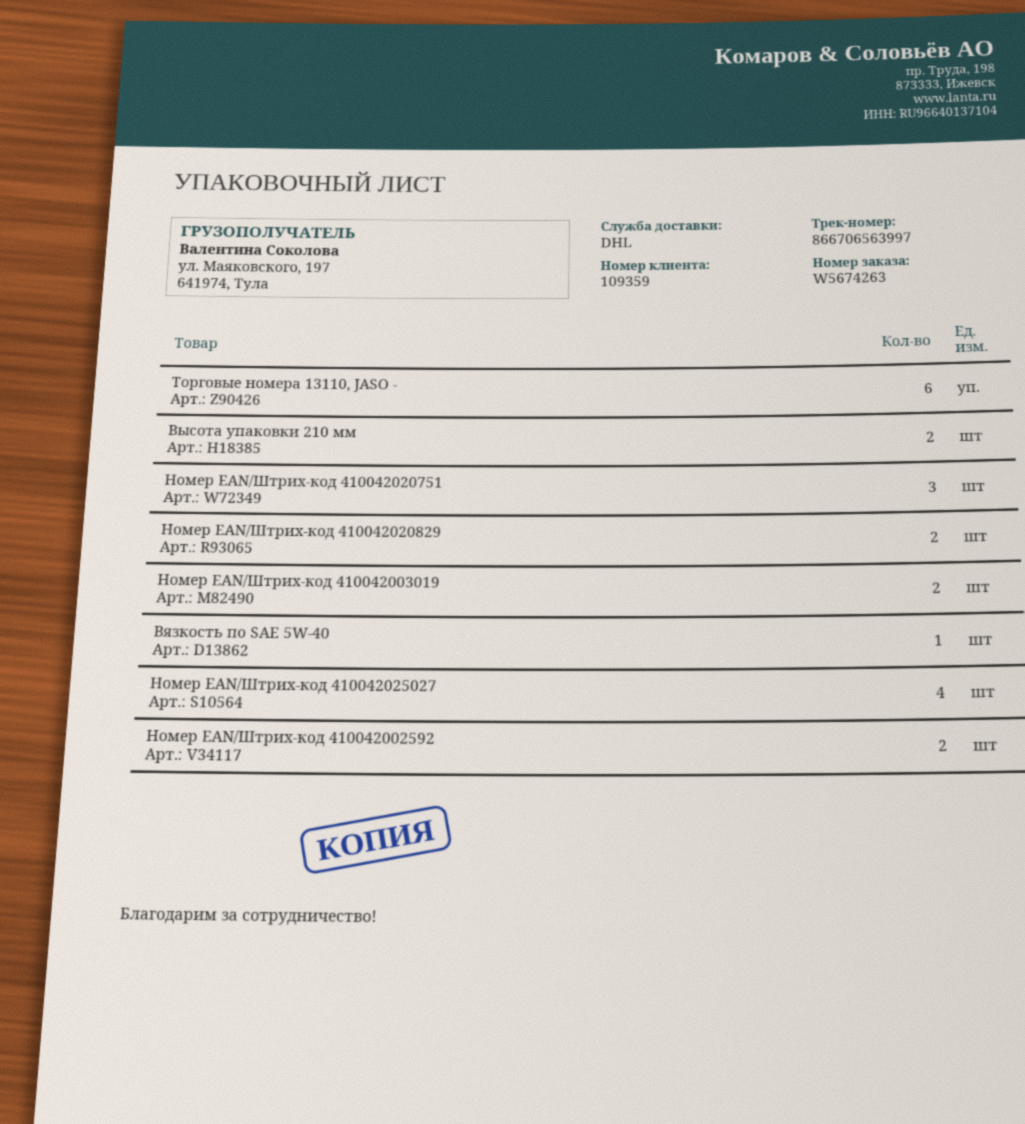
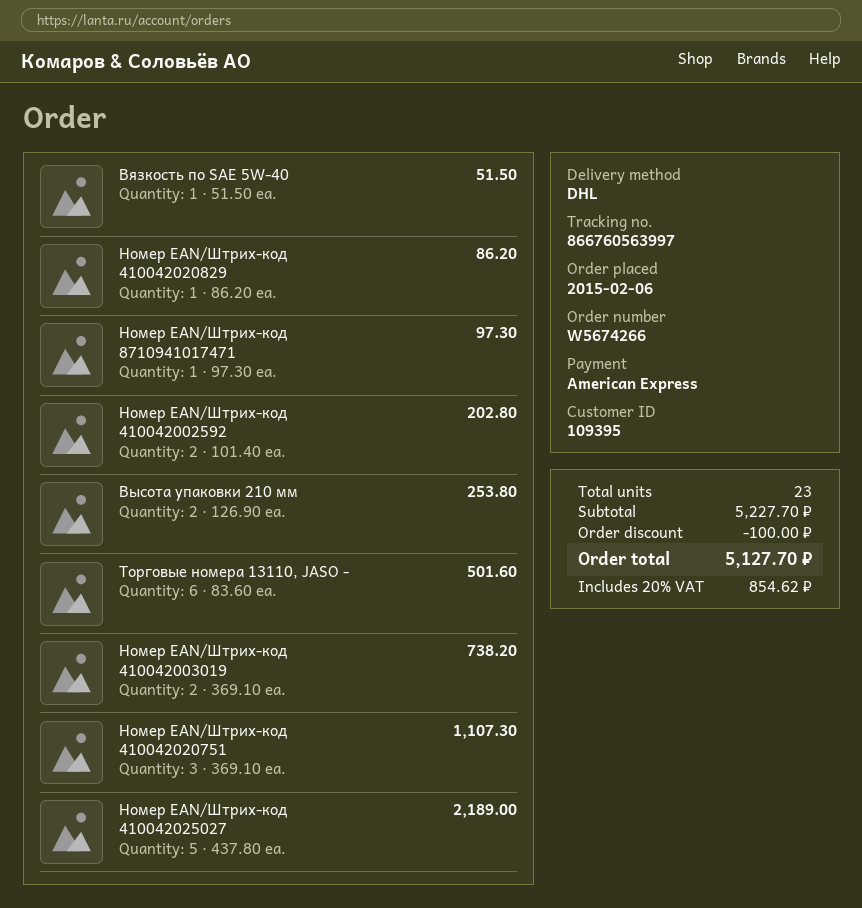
order number: W5674263 -> W5674266
customer number: 109359 -> 109395
tracking number: 866706563997 -> 866760563997
Номер EAN/Штрих-код 410042020829: 2 -> 1
Номер EAN/Штрих-код 410042025027: 4 -> 5
Номер EAN/Штрих-код 8710941017471: none -> 1

